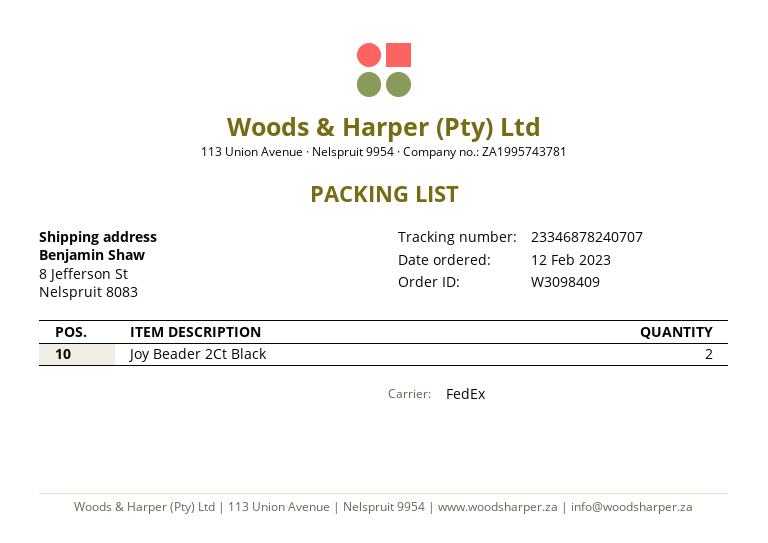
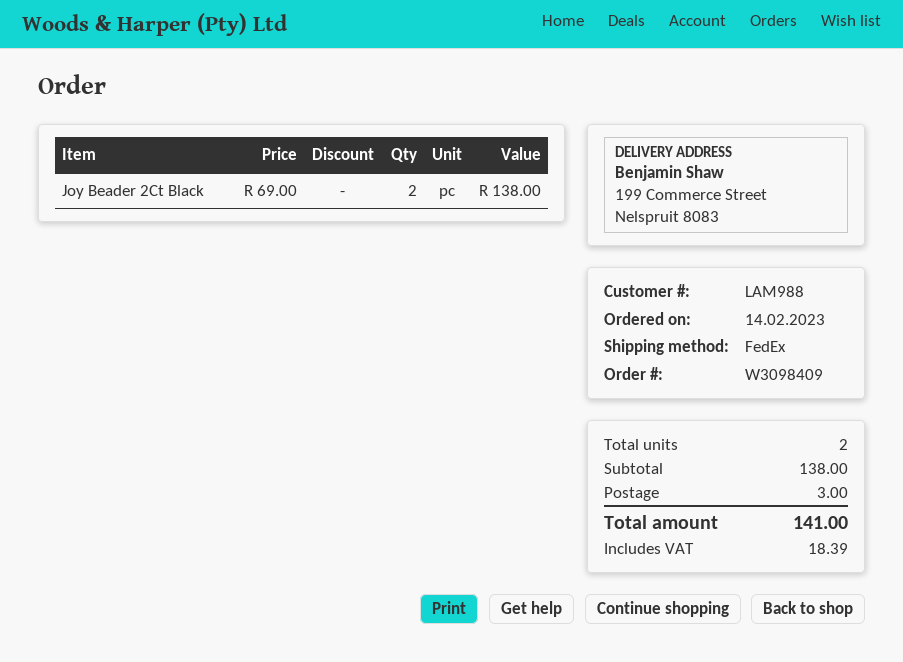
order date: 2023-02-12 -> 2023-02-14
ship to: 8 Jefferson St, Nelspruit 8083 -> 199 Commerce Street, Nelspruit 8083

